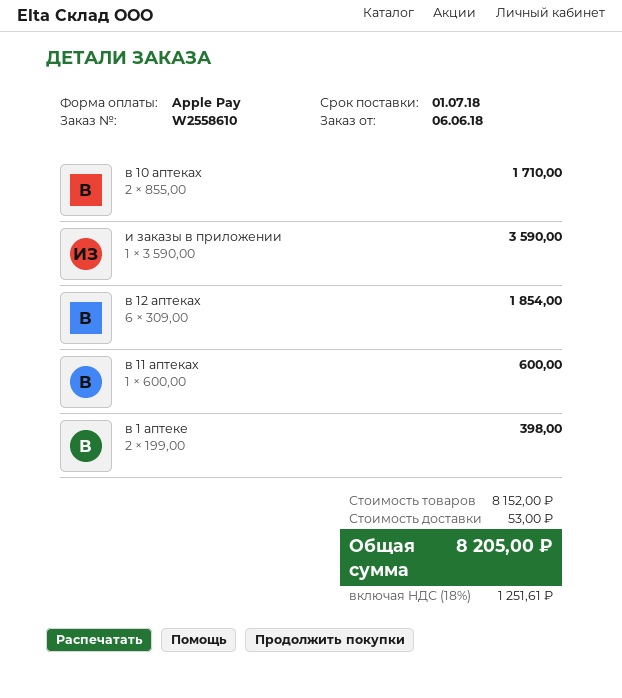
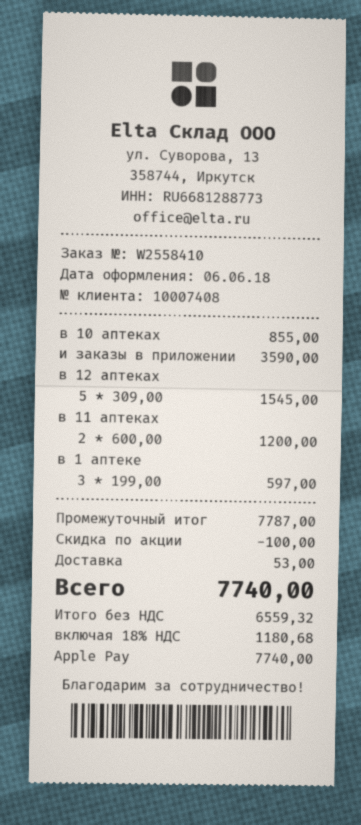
order number: W2558610 -> W2558410
в 10 аптеках: 2 x 855.00 = 1710.00 -> 1 x 855.00 = 855.00
в 12 аптеках: 6 x 309.00 = 1854.00 -> 5 x 309.00 = 1545.00
в 11 аптеках: 1 x 600.00 = 600.00 -> 2 x 600.00 = 1200.00
в 1 аптеке: 2 x 199.00 = 398.00 -> 3 x 199.00 = 597.00
subtotal: 8152.00 -> 7787.00
discount: none -> 100.00
tax: 18% = 1251.61 -> 18% = 1180.68
total: 8205.00 -> 7740.00

